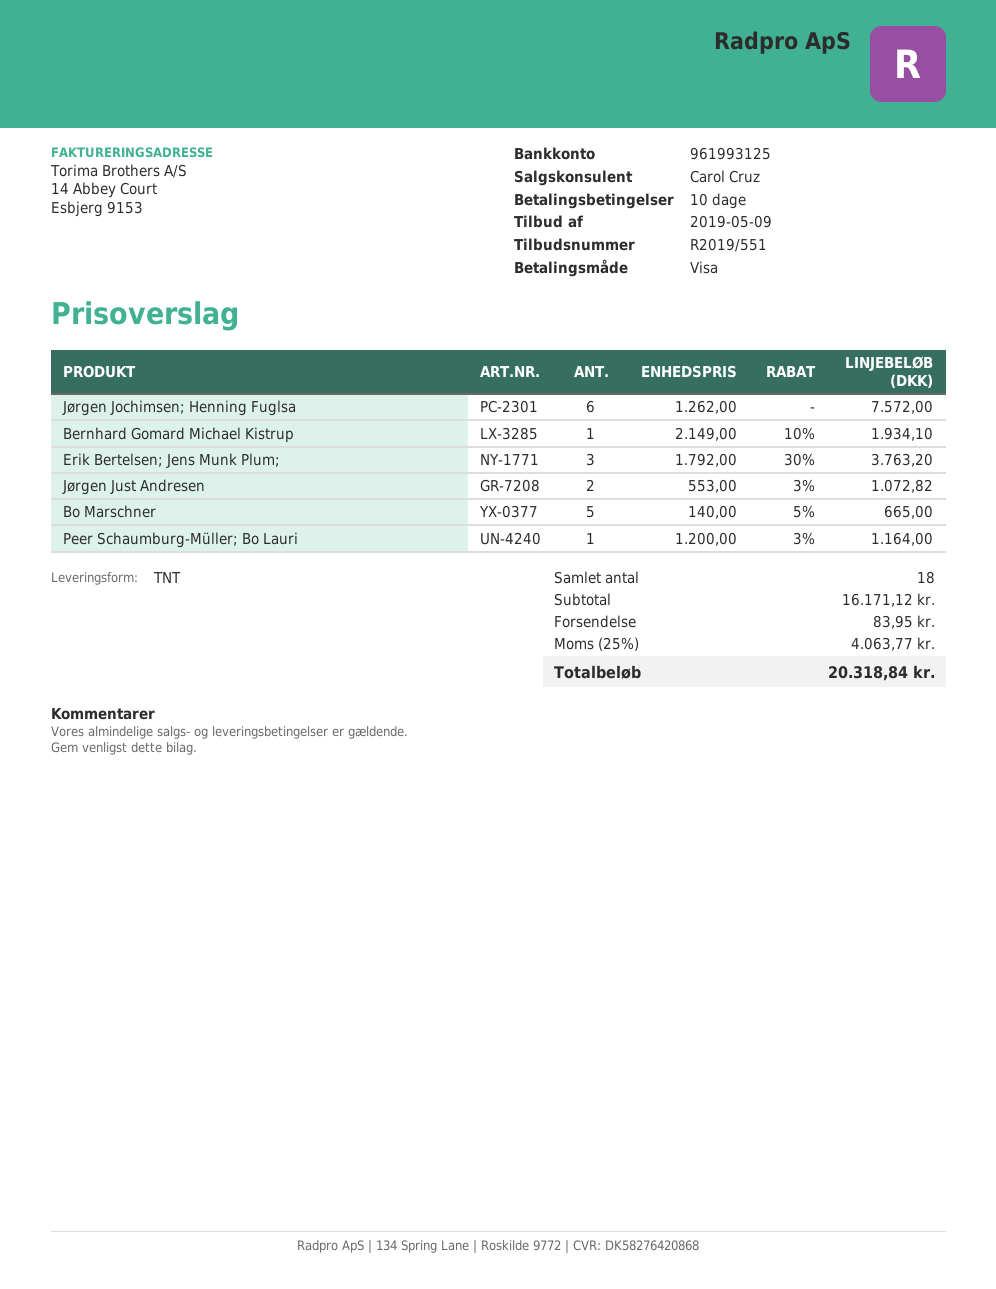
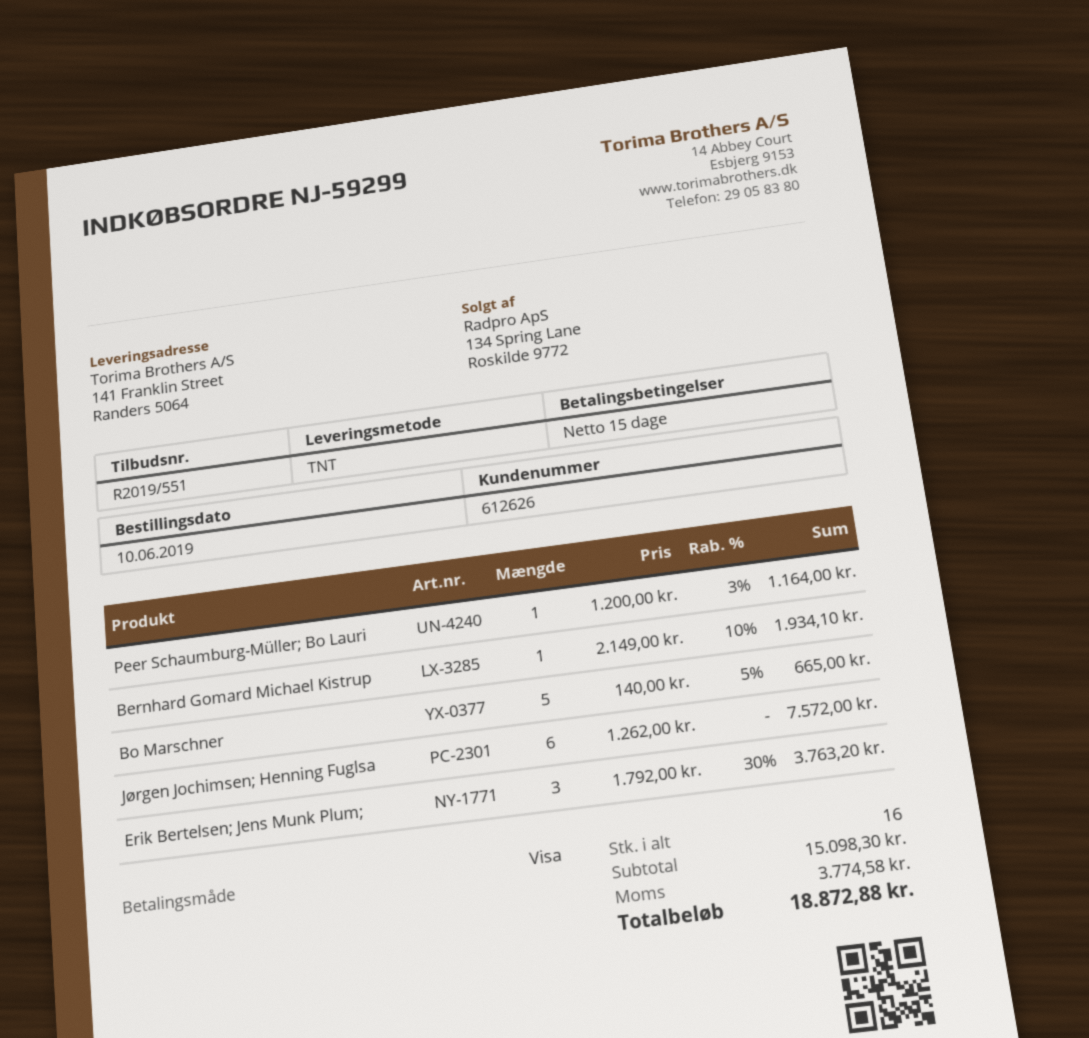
payment terms: 10 days -> 15 days
Jørgen Just Andresen: 2 x 553.00 - 3% = 1072.82 -> none
total quantity: 18 -> 16
subtotal: 16171.12 -> 15098.30
shipping: 83.95 -> none
tax: 4063.77 -> 3774.58
total: 20318.84 -> 18872.88

